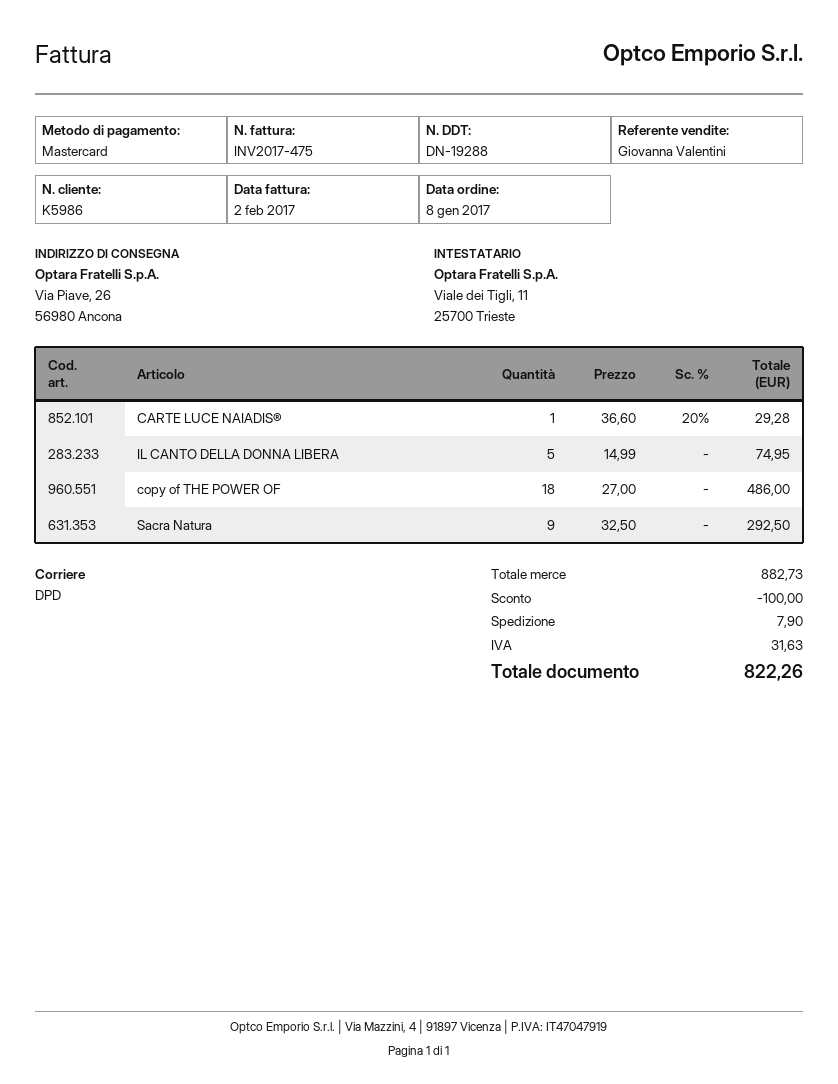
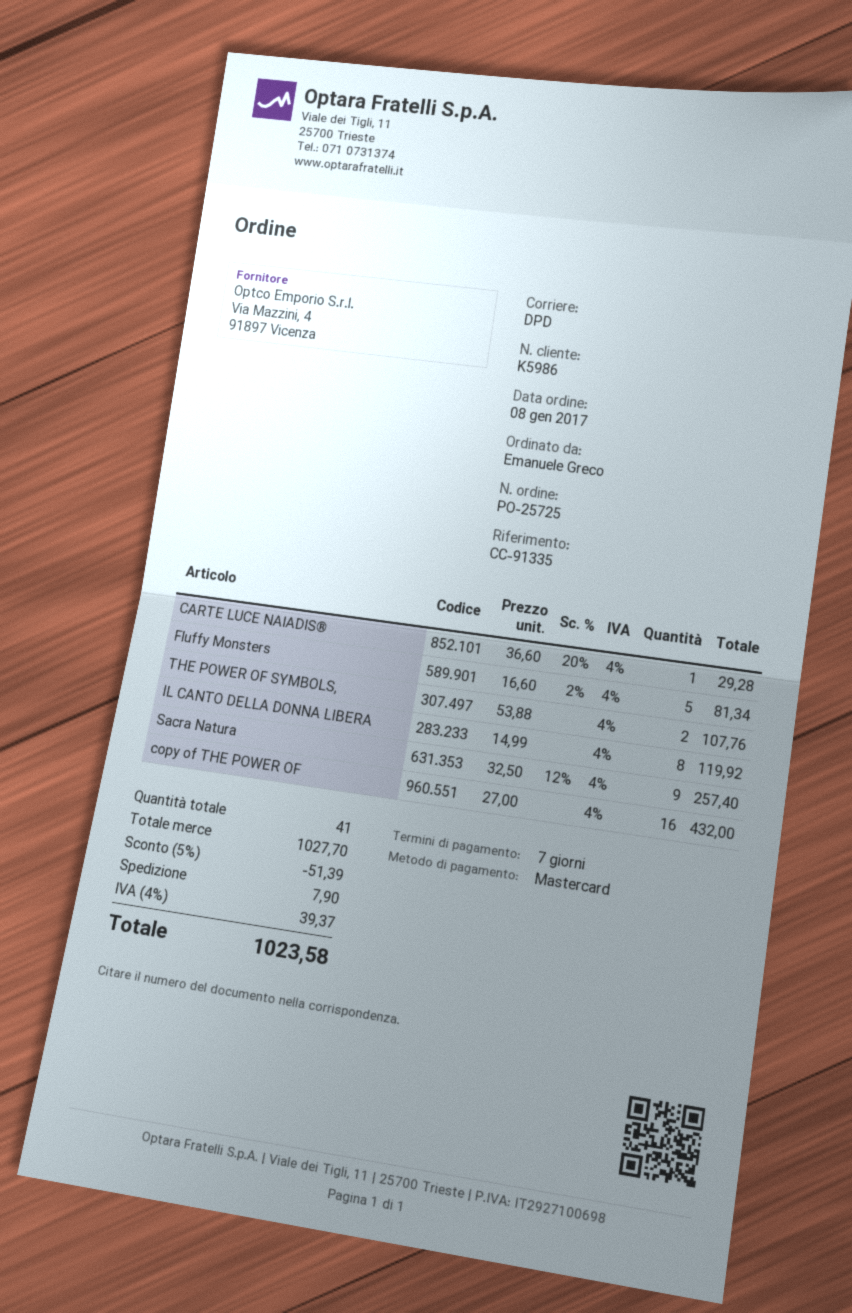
IL CANTO DELLA DONNA LIBERA: 5 x 14.99 = 74.95 -> 8 x 14.99 = 119.92
copy of THE POWER OF: 18 x 27.00 = 486.00 -> 16 x 27.00 = 432.00
Sacra Natura: 9 x 32.50 = 292.50 -> 9 x 32.50 - 12% = 257.40
Fluffy Monsters: none -> 5 x 16.60 - 2% = 81.34
THE POWER OF SYMBOLS,: none -> 2 x 53.88 = 107.76
subtotal: 882.73 -> 1027.70
discount: 100.00 -> 51.39
tax: 31.63 -> 39.37
total: 822.26 -> 1023.58

